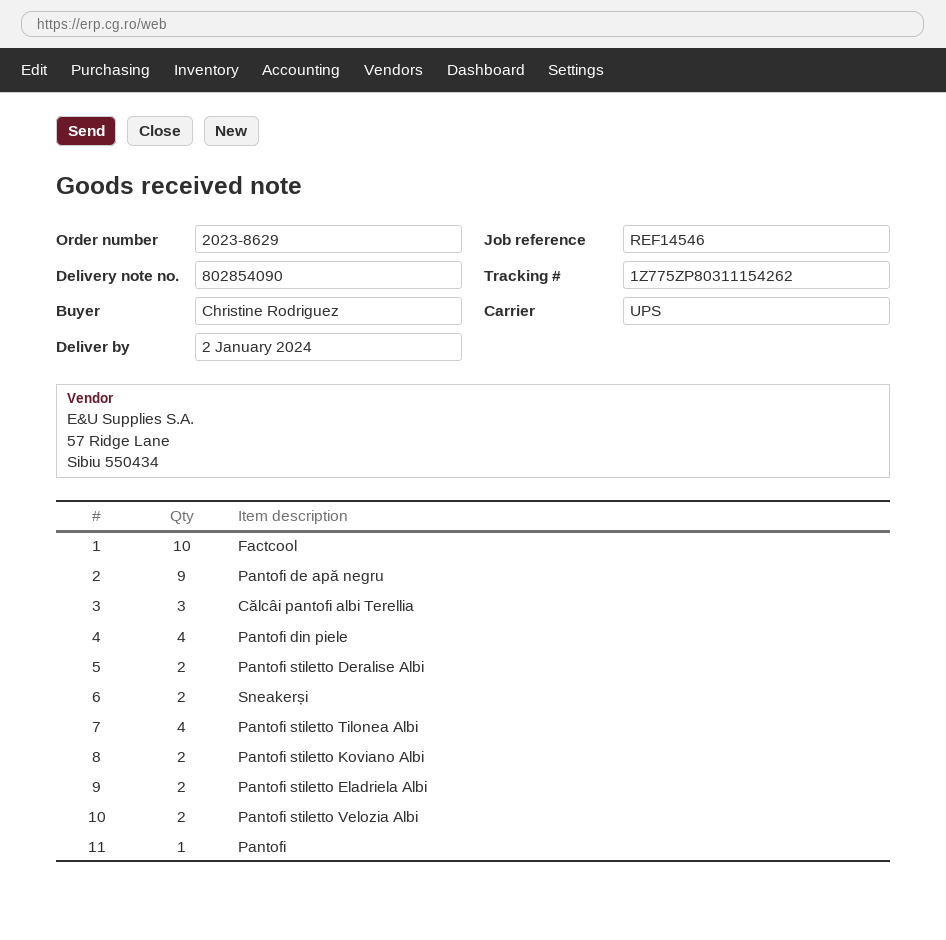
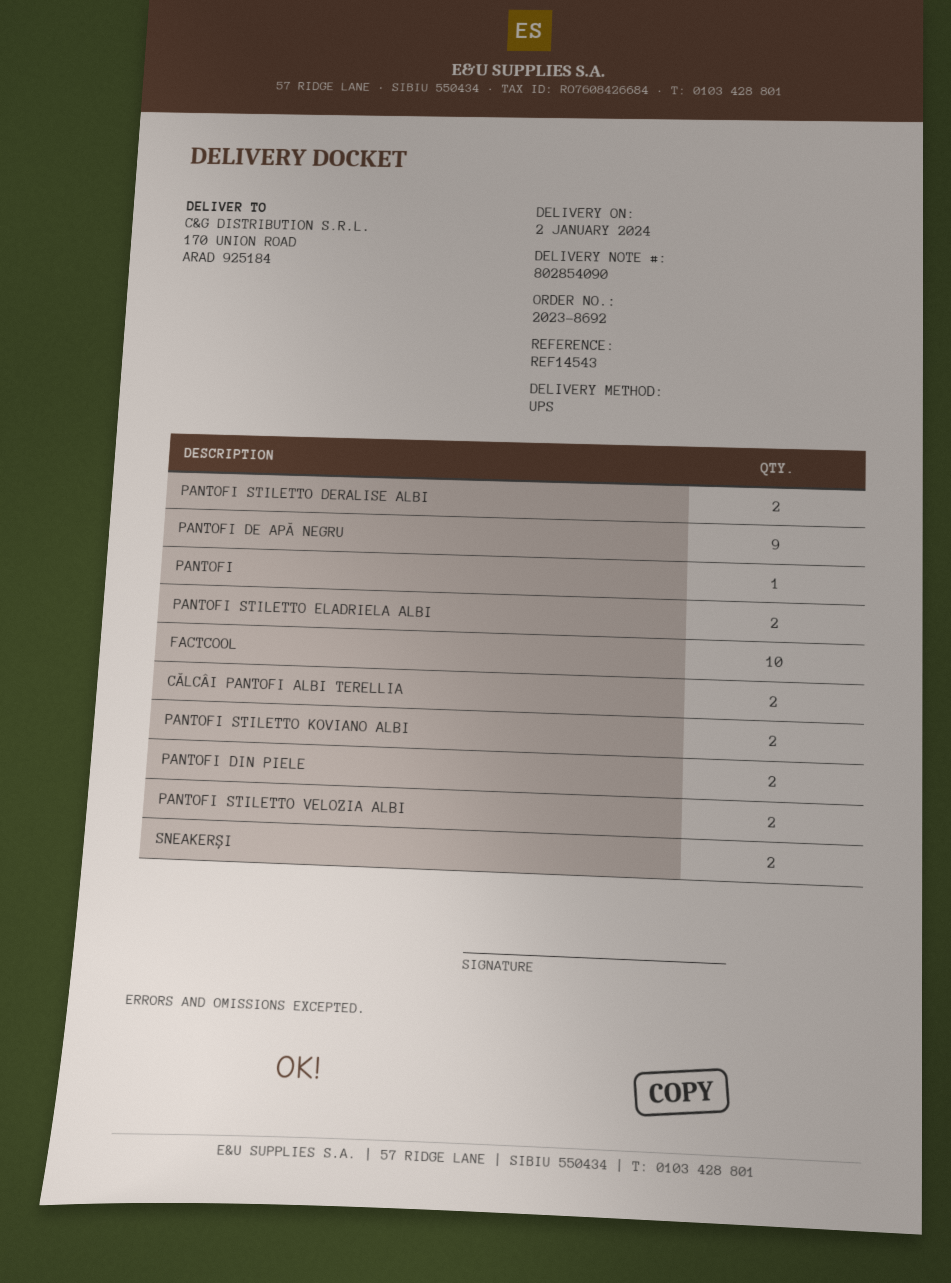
order number: 2023-8629 -> 2023-8692
reference: REF14546 -> REF14543
Călcâi pantofi albi Terellia: 3 -> 2
Pantofi din piele: 4 -> 2
Pantofi stiletto Tilonea Albi: 4 -> none

